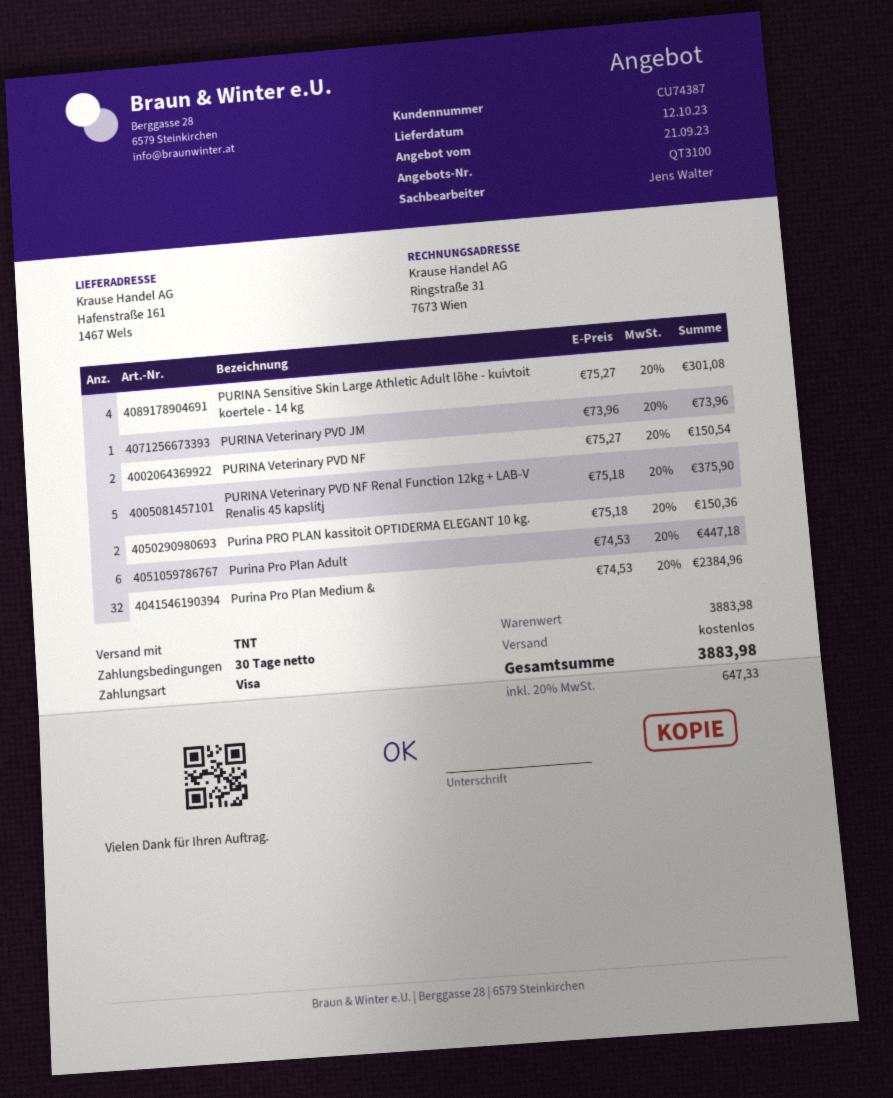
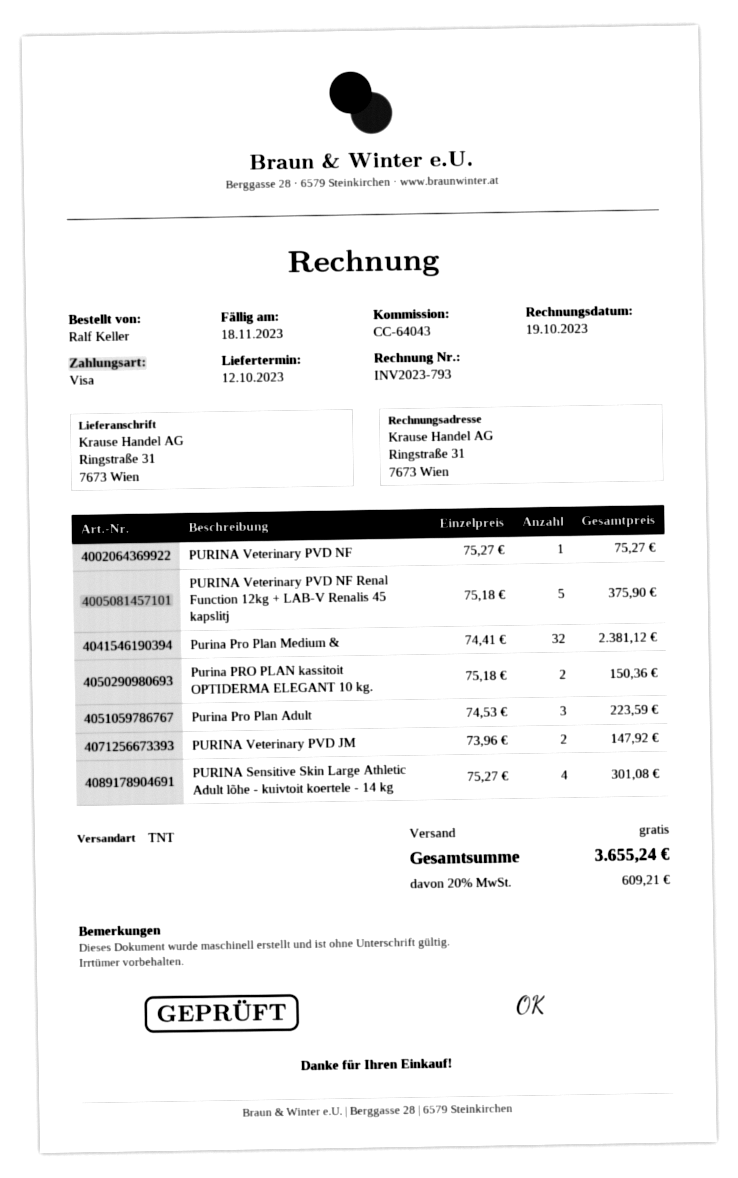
ship to: Hafenstraße 161, 1467 Wels -> Ringstraße 31, 7673 Wien
PURINA Veterinary PVD JM: 1 x 73.96 = 73.96 -> 2 x 73.96 = 147.92
PURINA Veterinary PVD NF: 2 x 75.27 = 150.54 -> 1 x 75.27 = 75.27
Purina Pro Plan Adult: 6 x 74.53 = 447.18 -> 3 x 74.53 = 223.59
Purina Pro Plan Medium &: 32 x 74.53 = 2384.96 -> 32 x 74.41 = 2381.12
tax: 20% = 647.33 -> 20% = 609.21
total: 3883.98 -> 3655.24

